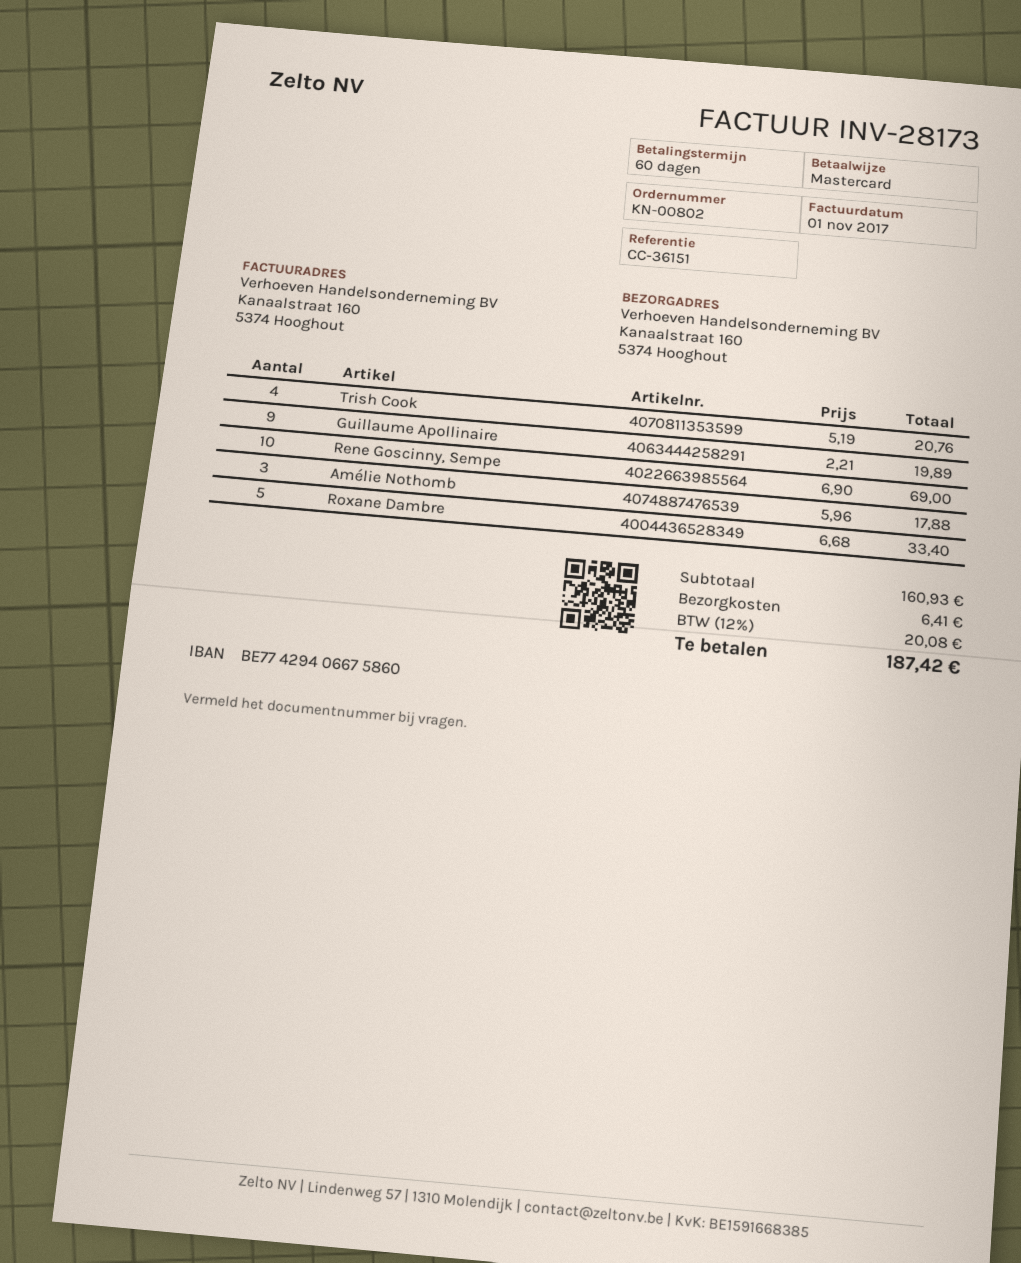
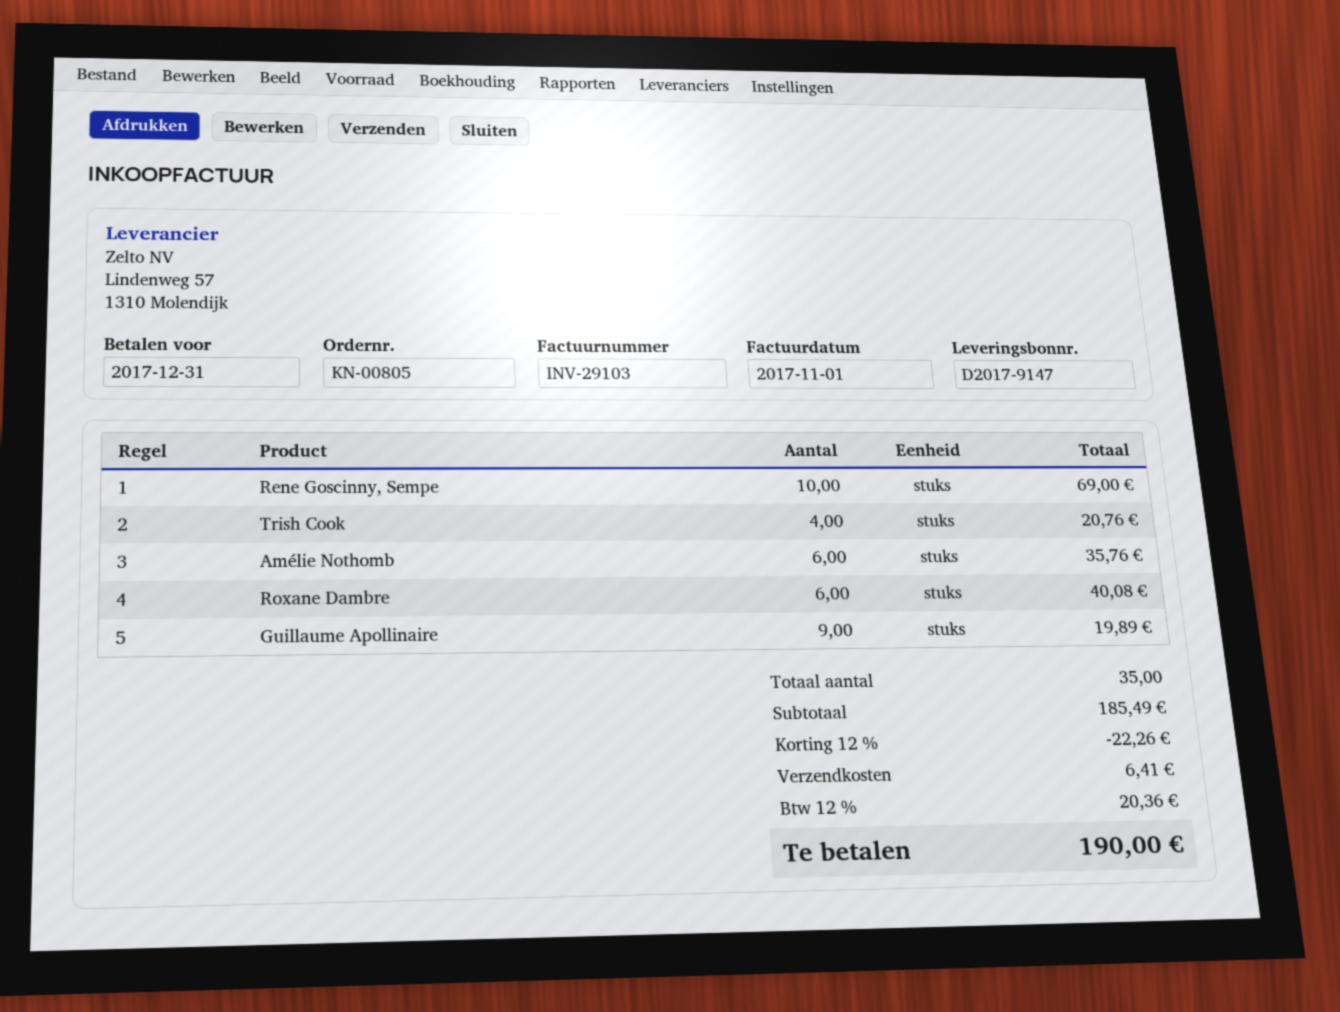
order number: KN-00802 -> KN-00805
invoice number: INV-28173 -> INV-29103
Amélie Nothomb: 3 for 17.88 -> 6 for 35.76
Roxane Dambre: 5 for 33.40 -> 6 for 40.08
subtotal: 160.93 -> 185.49
discount: none -> 12% = 22.26
tax: 12% = 20.08 -> 12% = 20.36
total: 187.42 -> 190.00

